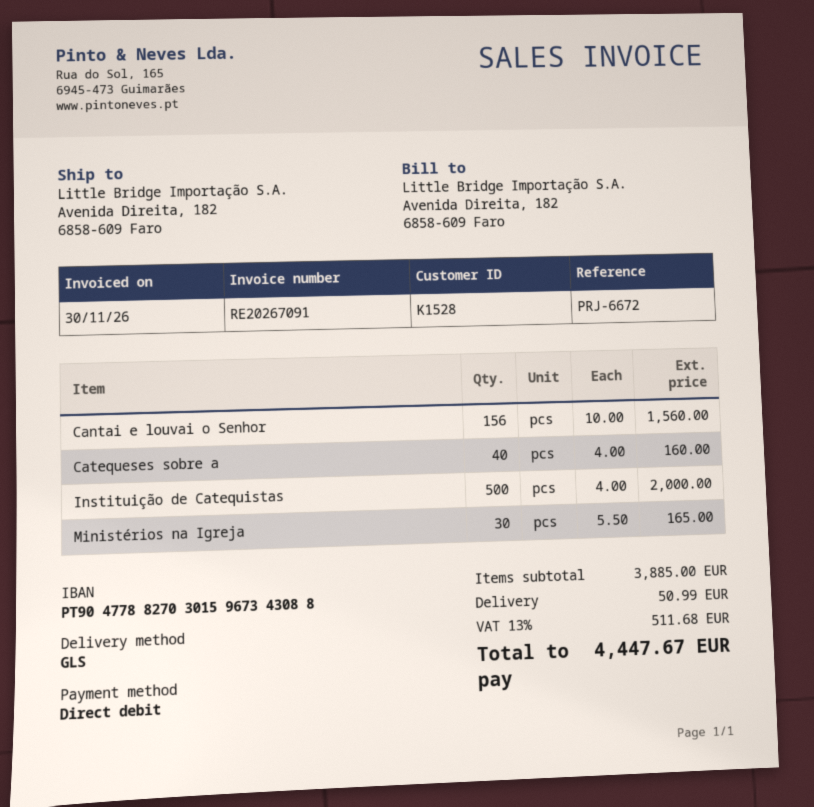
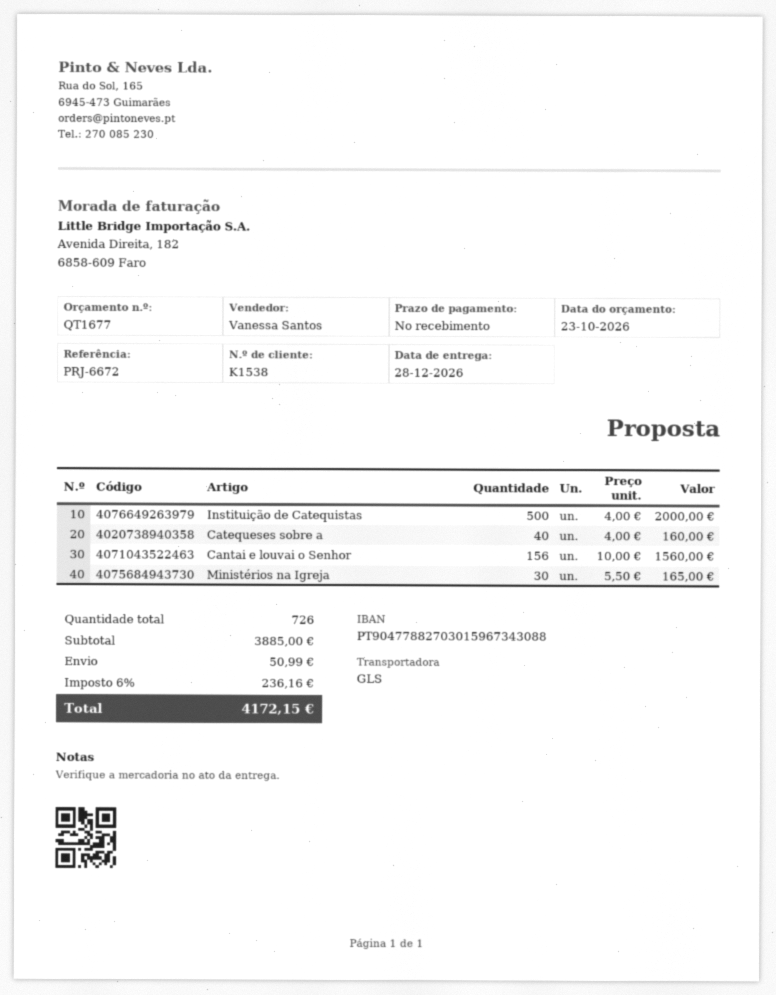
customer number: K1528 -> K1538
tax: 13% = 511.68 -> 6% = 236.16
total: 4447.67 -> 4172.15

